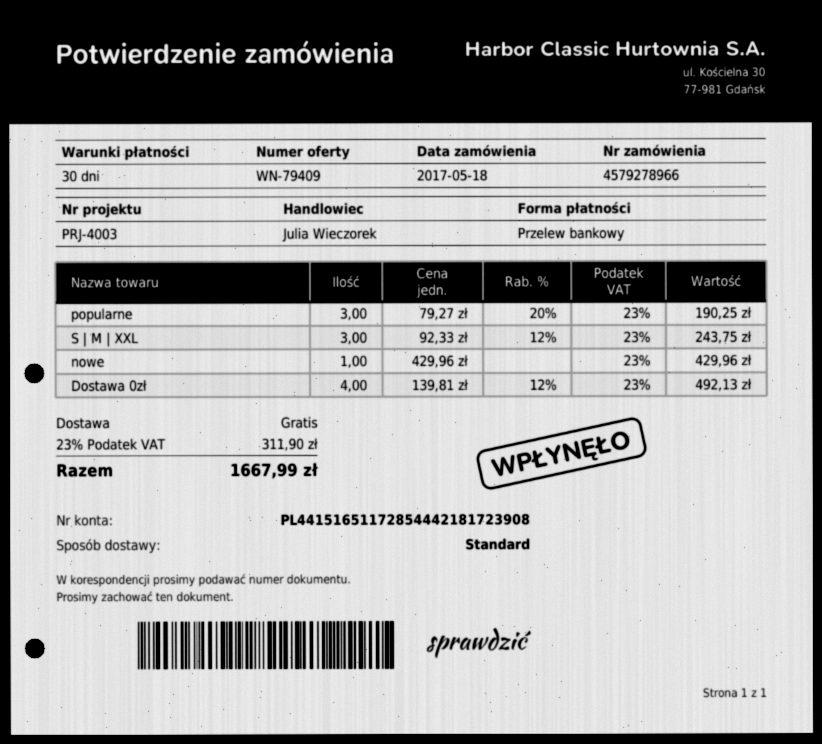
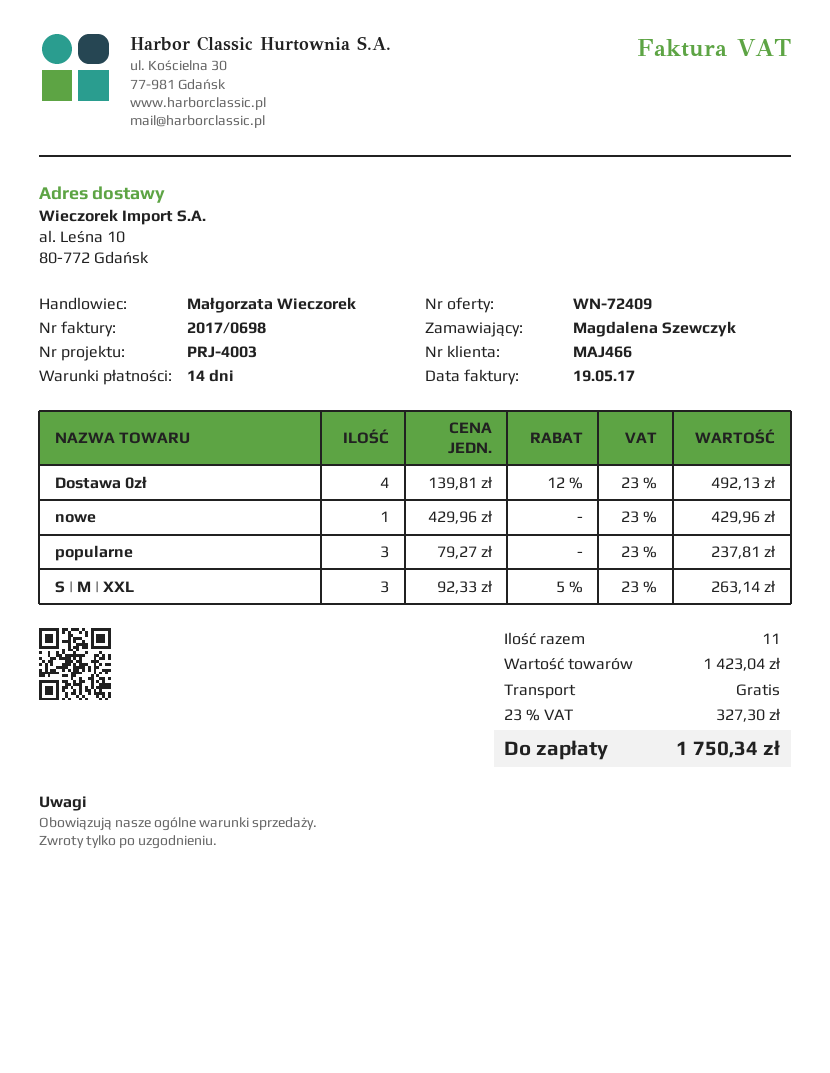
quote number: WN-79409 -> WN-72409
payment terms: 30 days -> 14 days
sales rep: Julia Wieczorek -> Małgorzata Wieczorek
popularne: 3 x 79.27 - 20% = 190.25 -> 3 x 79.27 = 237.81
S | M | XXL: 3 x 92.33 - 12% = 243.75 -> 3 x 92.33 - 5% = 263.14
tax: 23% = 311.90 -> 23% = 327.30
total: 1667.99 -> 1750.34

